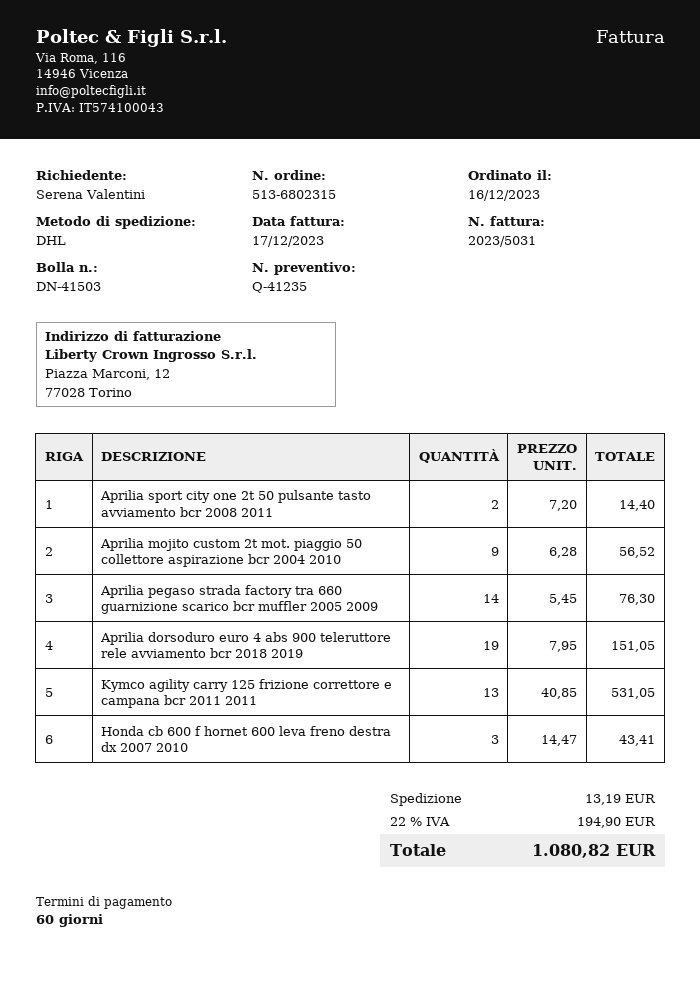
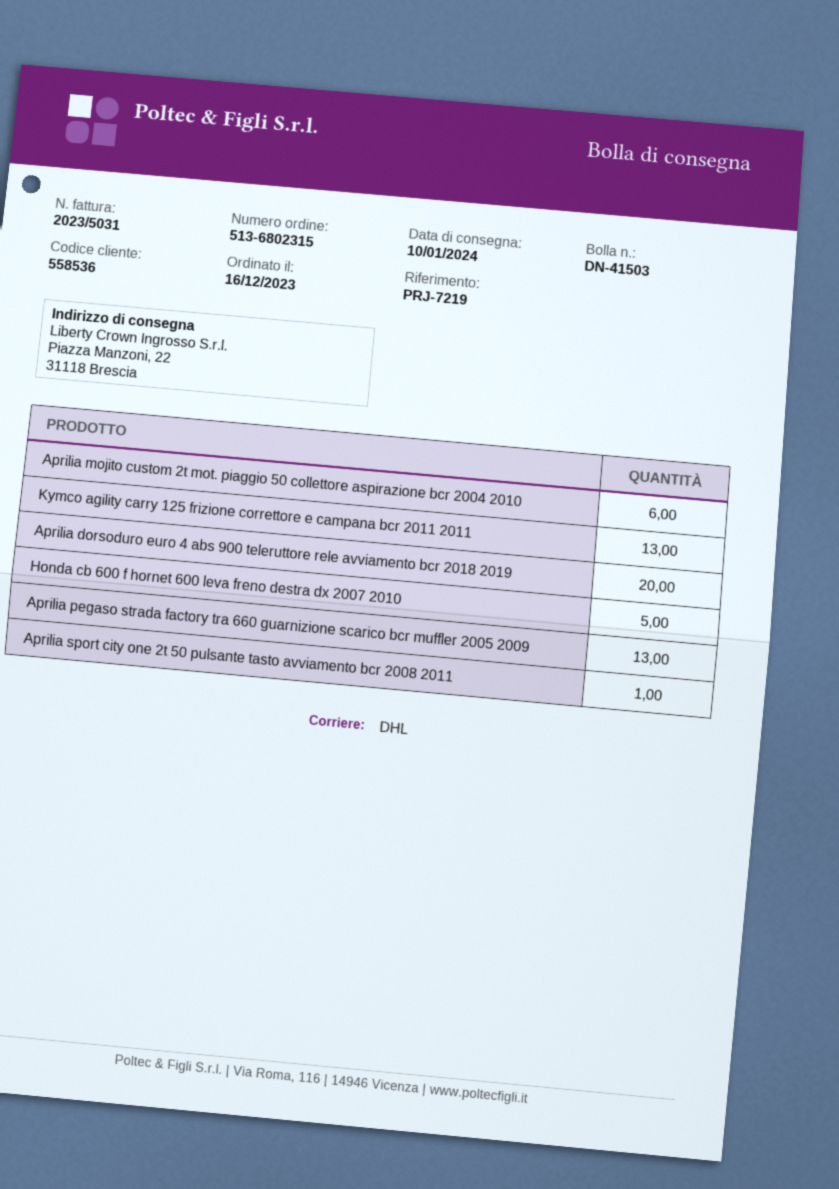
Aprilia sport city one 2t 50 pulsante tasto avviamento bcr 2008 2011: 2 -> 1
Aprilia mojito custom 2t mot. piaggio 50 collettore aspirazione bcr 2004 2010: 9 -> 6
Aprilia pegaso strada factory tra 660 guarnizione scarico bcr muffler 2005 2009: 14 -> 13
Aprilia dorsoduro euro 4 abs 900 teleruttore rele avviamento bcr 2018 2019: 19 -> 20
Honda cb 600 f hornet 600 leva freno destra dx 2007 2010: 3 -> 5

